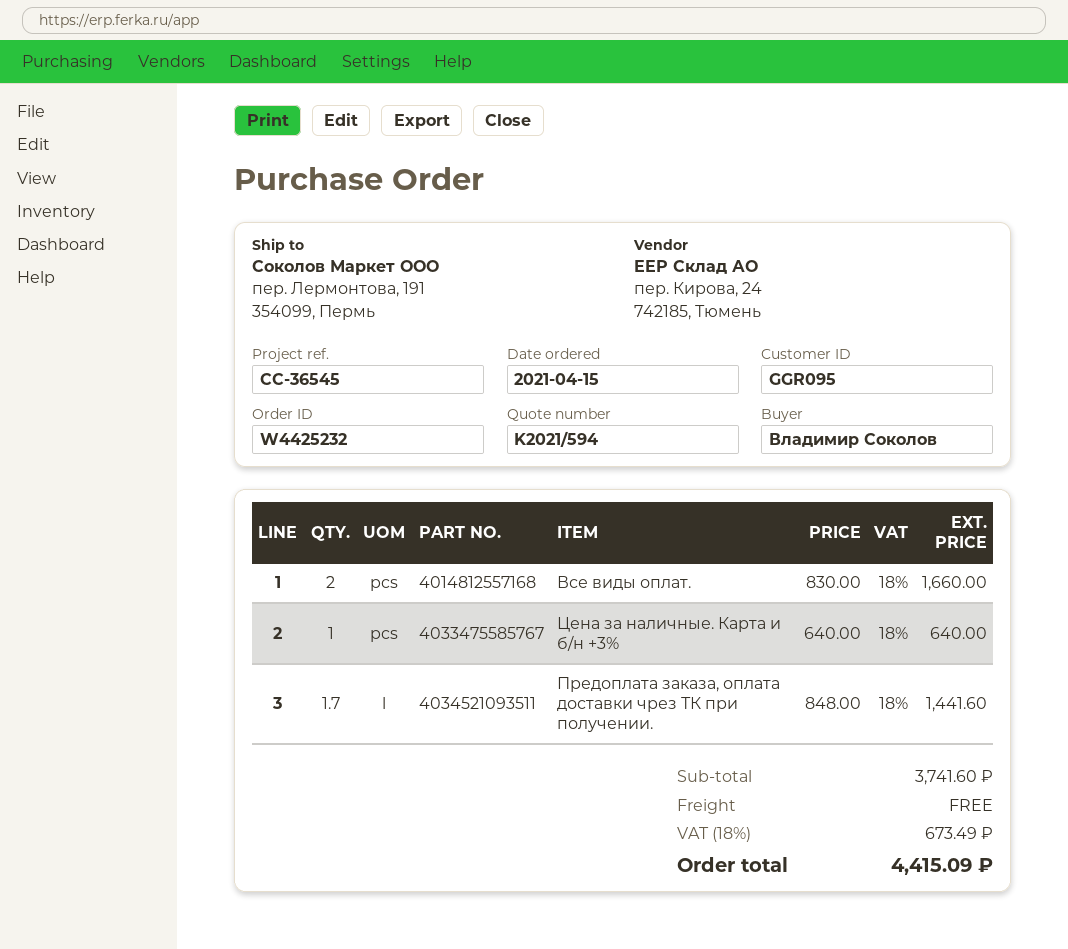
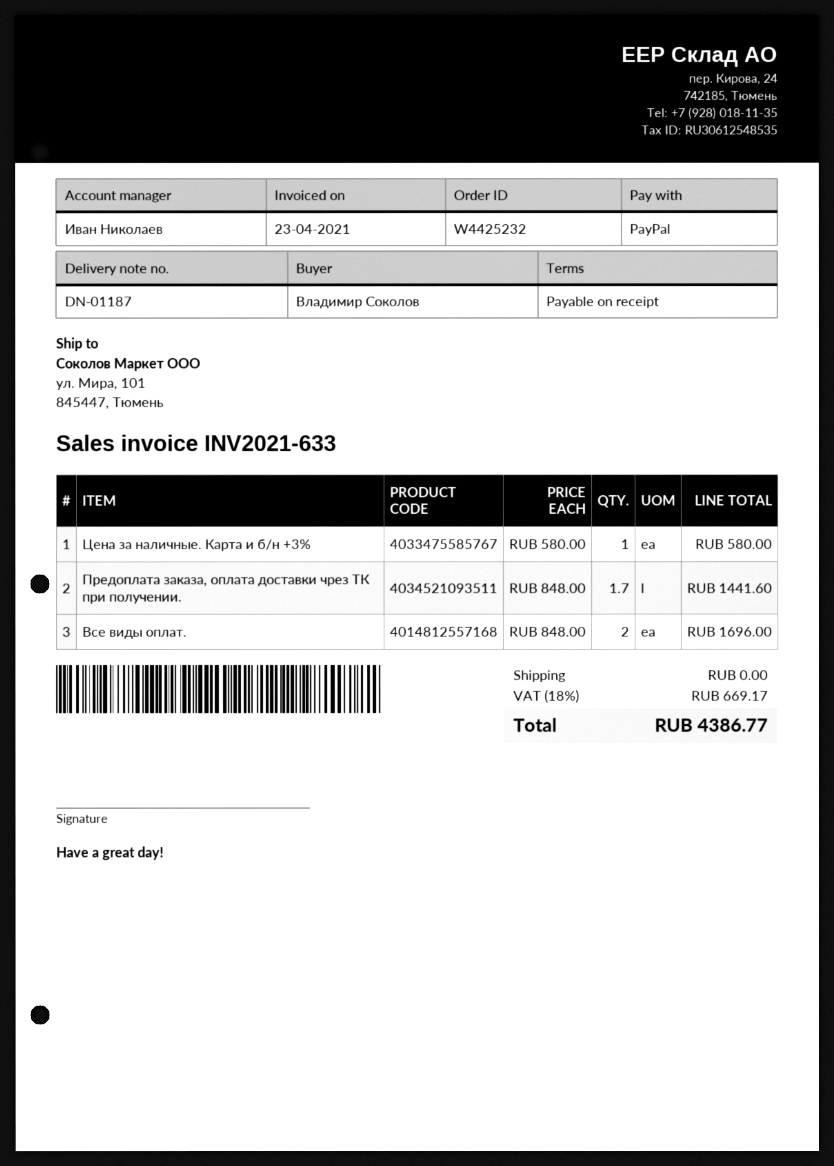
ship to: пер. Лермонтова, 191, 354099, Пермь -> ул. Мира, 101, 845447, Тюмень
Все виды оплат.: 2 x 830.00 = 1660.00 -> 2 x 848.00 = 1696.00
Цена за наличные. Карта и б/н +3%: 1 x 640.00 = 640.00 -> 1 x 580.00 = 580.00
tax: 18% = 673.49 -> 18% = 669.17
total: 4415.09 -> 4386.77

